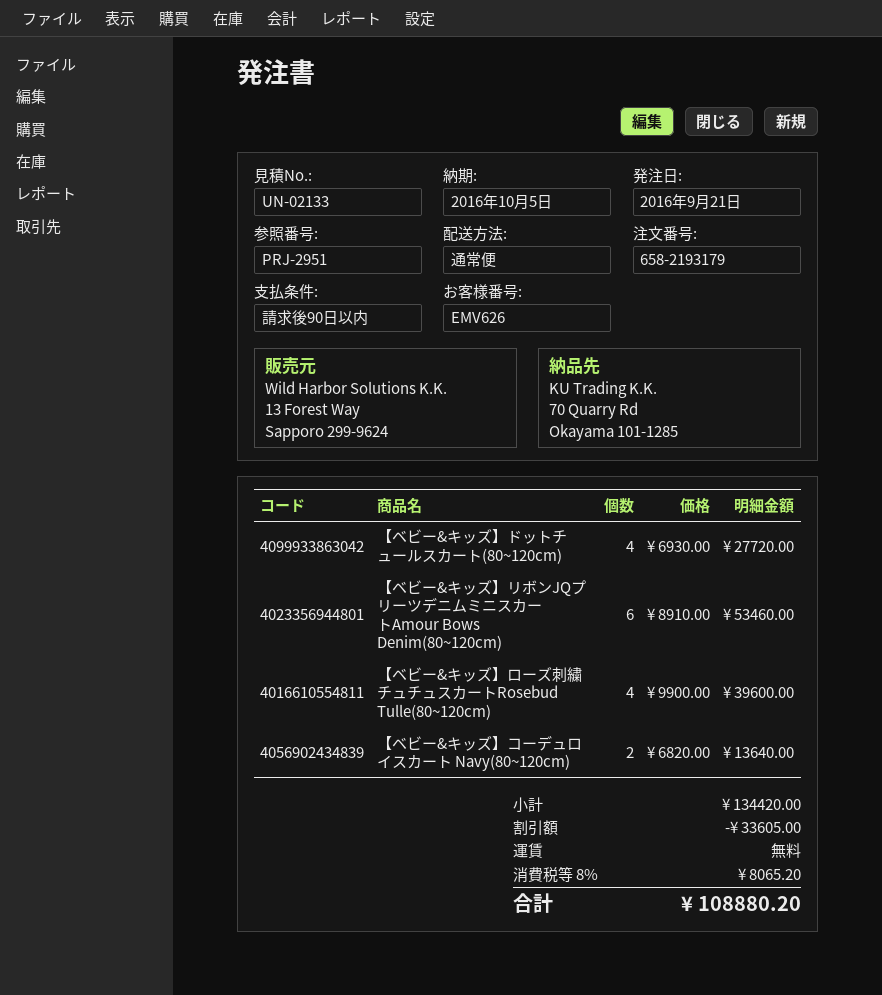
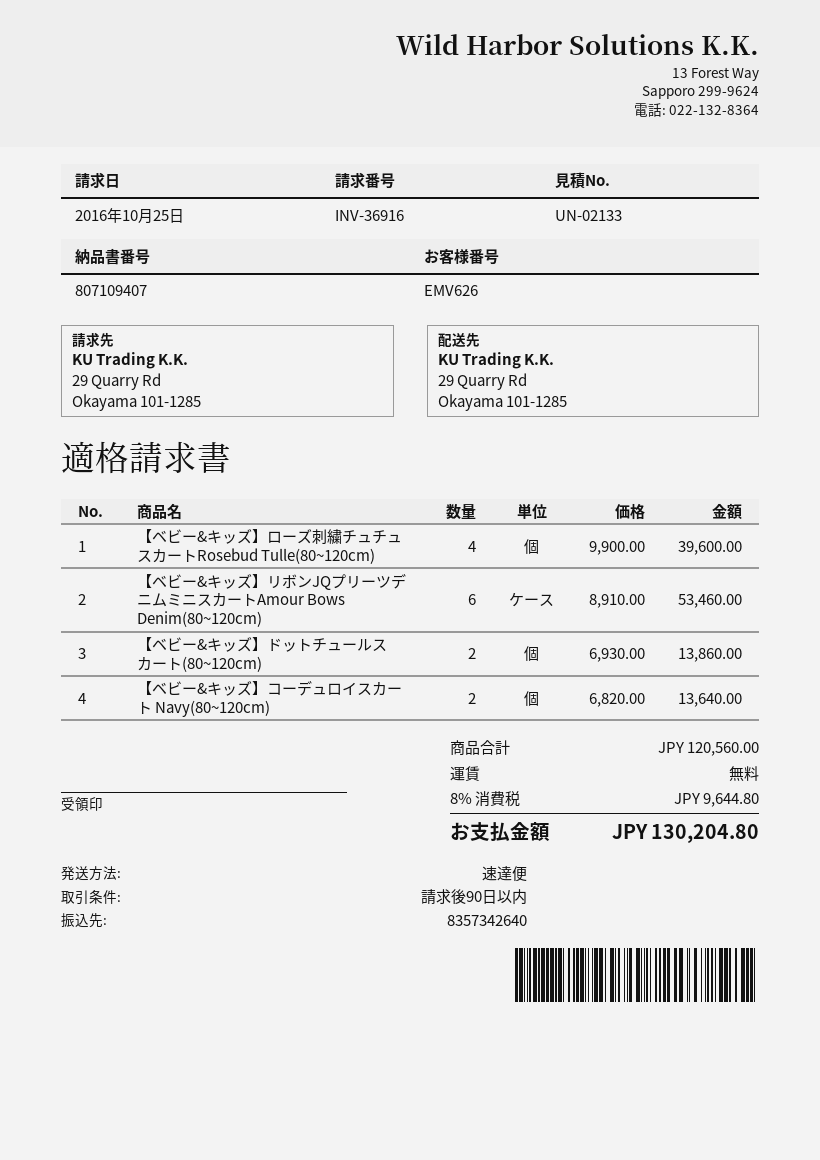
shipping method: standard -> express
ship to: 70 Quarry Rd, Okayama 101-1285 -> 29 Quarry Rd, Okayama 101-1285
【ベビー&キッズ】ドットチュールスカート(80~120cm): 4 x 6930.00 = 27720.00 -> 2 x 6930.00 = 13860.00
subtotal: 134420.00 -> 120560.00
discount: 33605.00 -> none
tax: 8% = 8065.20 -> 8% = 9644.80
total: 108880.20 -> 130204.80

